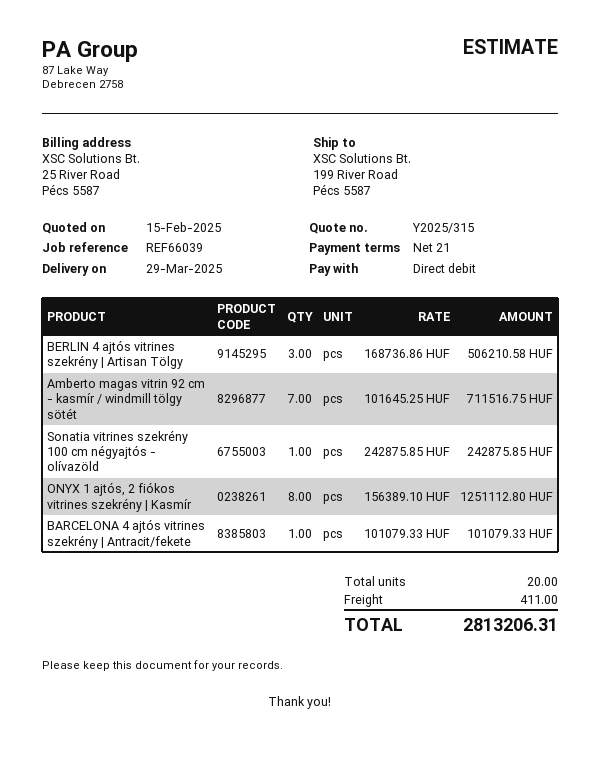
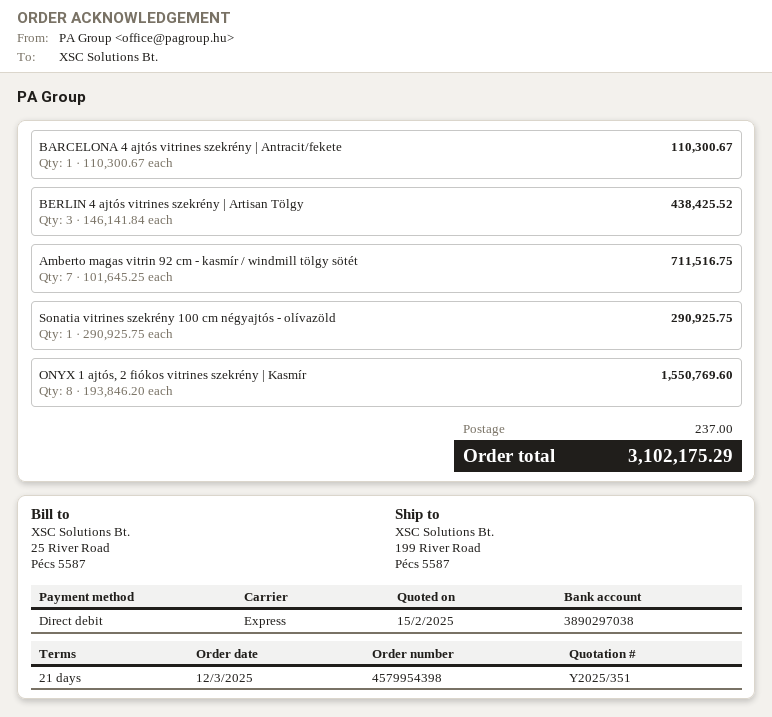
quote number: Y2025/315 -> Y2025/351
BERLIN 4 ajtós vitrines szekrény | Artisan Tölgy: 3 x 168736.86 = 506210.58 -> 3 x 146141.84 = 438425.52
Sonatia vitrines szekrény 100 cm négyajtós - olívazöld: 1 x 242875.85 = 242875.85 -> 1 x 290925.75 = 290925.75
ONYX 1 ajtós, 2 fiókos vitrines szekrény | Kasmír: 8 x 156389.10 = 1251112.80 -> 8 x 193846.20 = 1550769.60
BARCELONA 4 ajtós vitrines szekrény | Antracit/fekete: 1 x 101079.33 = 101079.33 -> 1 x 110300.67 = 110300.67
shipping: 411.00 -> 237.00
total: 2813206.31 -> 3102175.29

